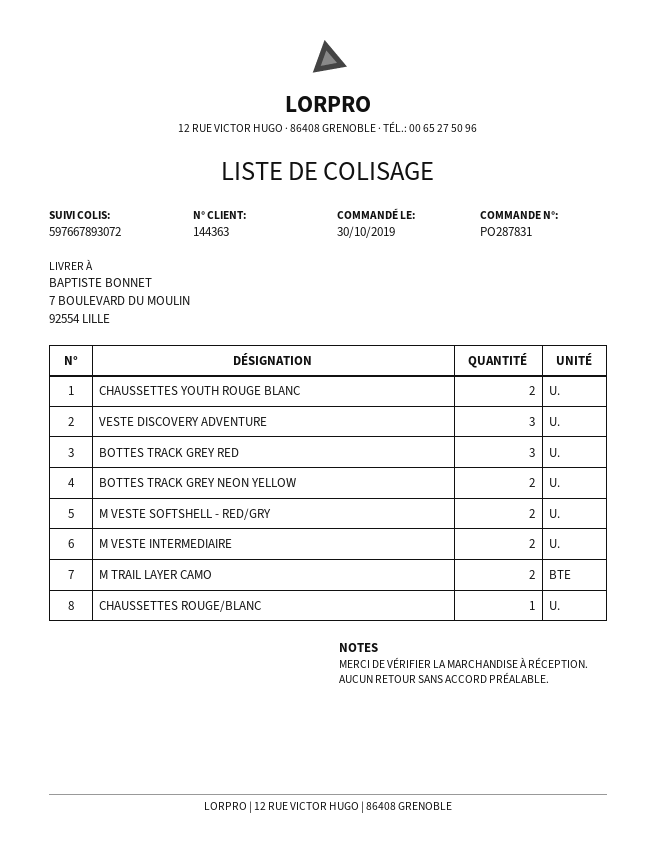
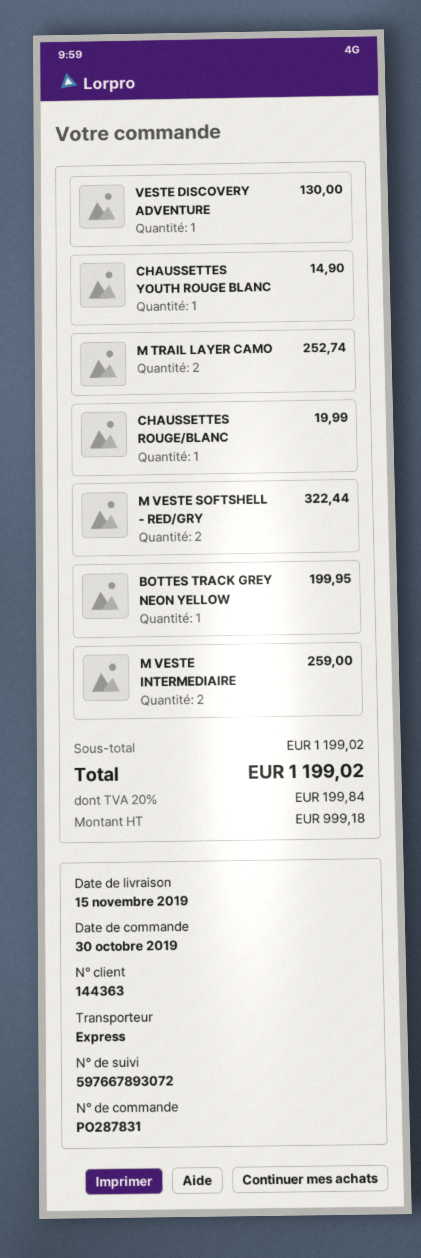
CHAUSSETTES YOUTH ROUGE BLANC: 2 -> 1
VESTE DISCOVERY ADVENTURE: 3 -> 1
BOTTES TRACK GREY RED: 3 -> none
BOTTES TRACK GREY NEON YELLOW: 2 -> 1

